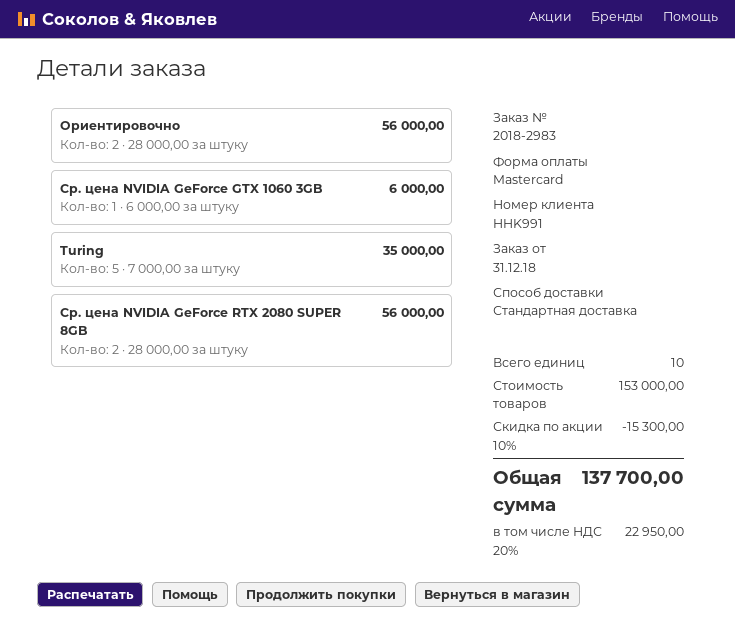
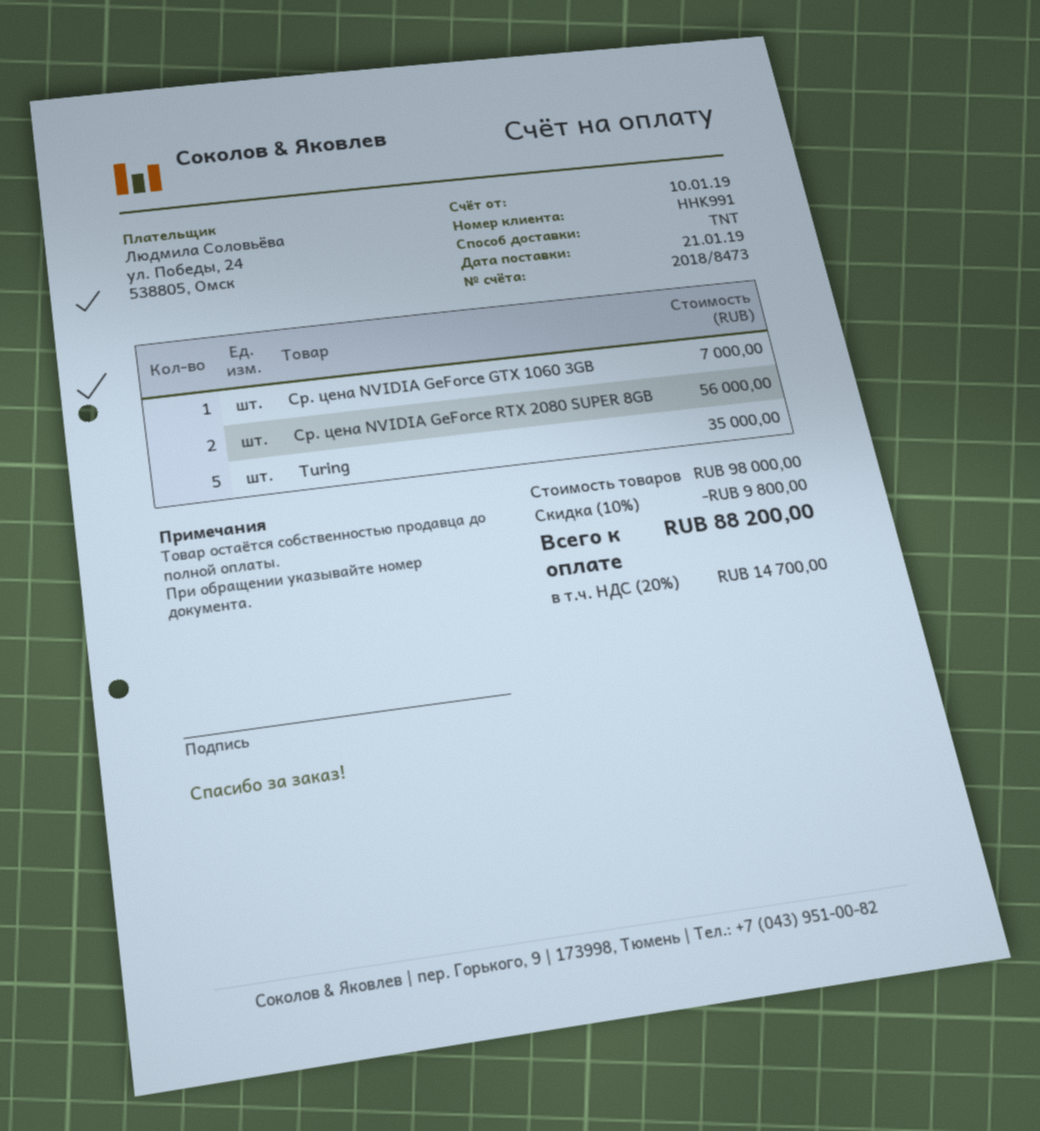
shipping method: standard -> TNT
Ориентировочно: 2 for 56000.00 -> none
Ср. цена NVIDIA GeForce GTX 1060 3GB: 1 for 6000.00 -> 1 for 7000.00
subtotal: 153000.00 -> 98000.00
discount: 10% = 15300.00 -> 10% = 9800.00
tax: 20% = 22950.00 -> 20% = 14700.00
total: 137700.00 -> 88200.00

